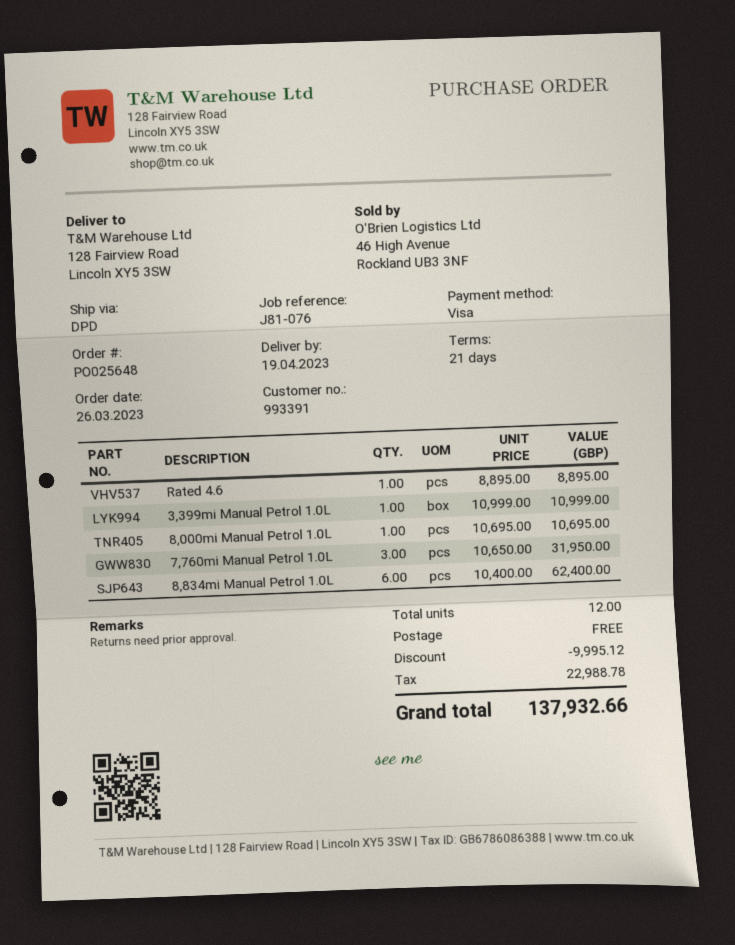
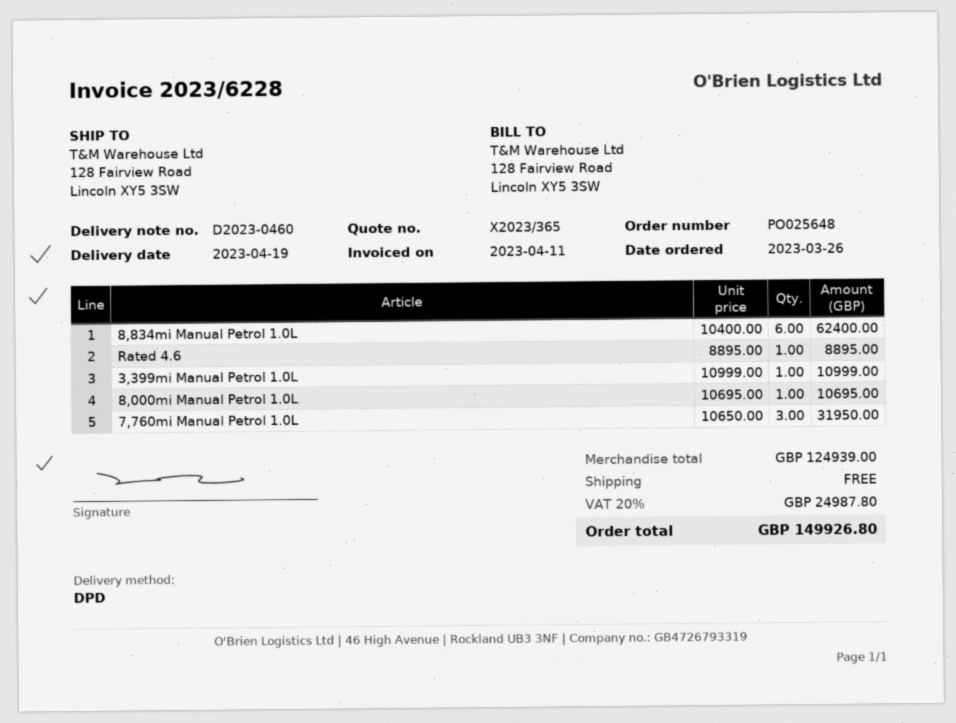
discount: 9995.12 -> none
tax: 22988.78 -> 24987.80
total: 137932.66 -> 149926.80

